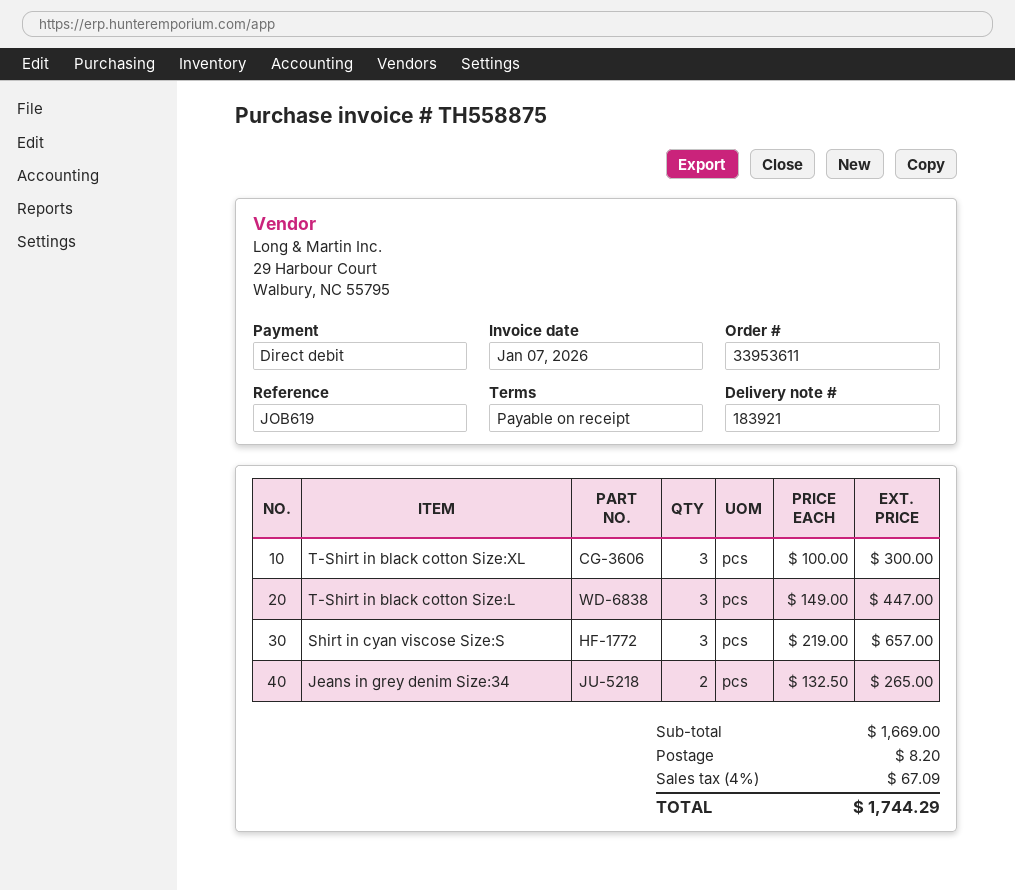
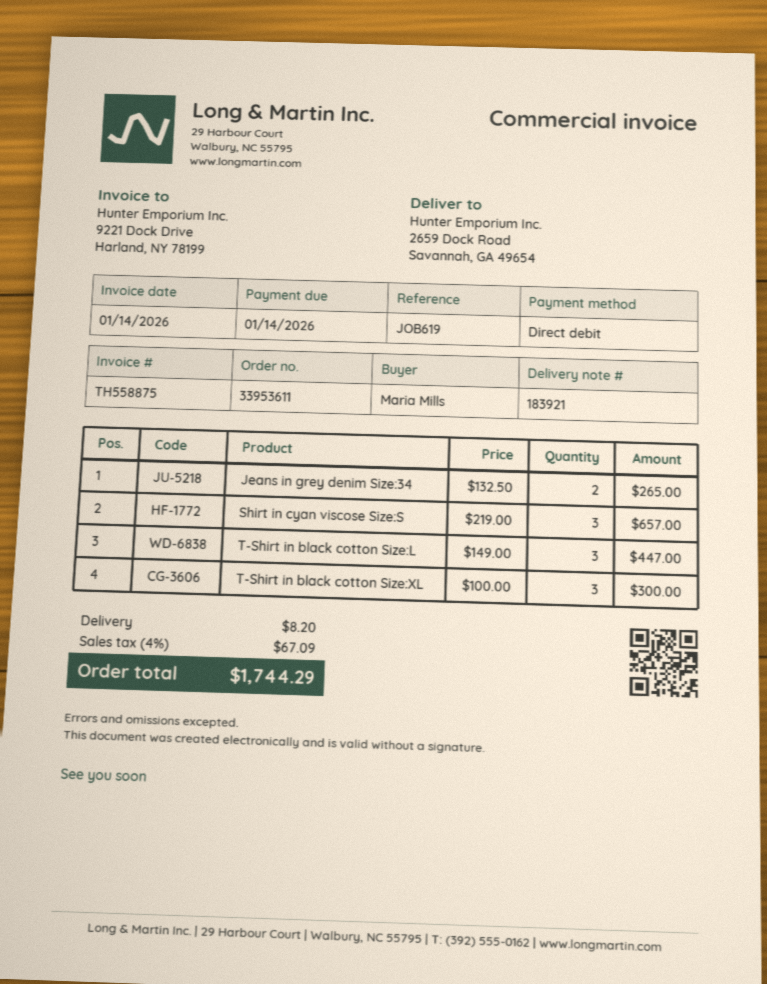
invoice date: 2026-01-07 -> 2026-01-14

